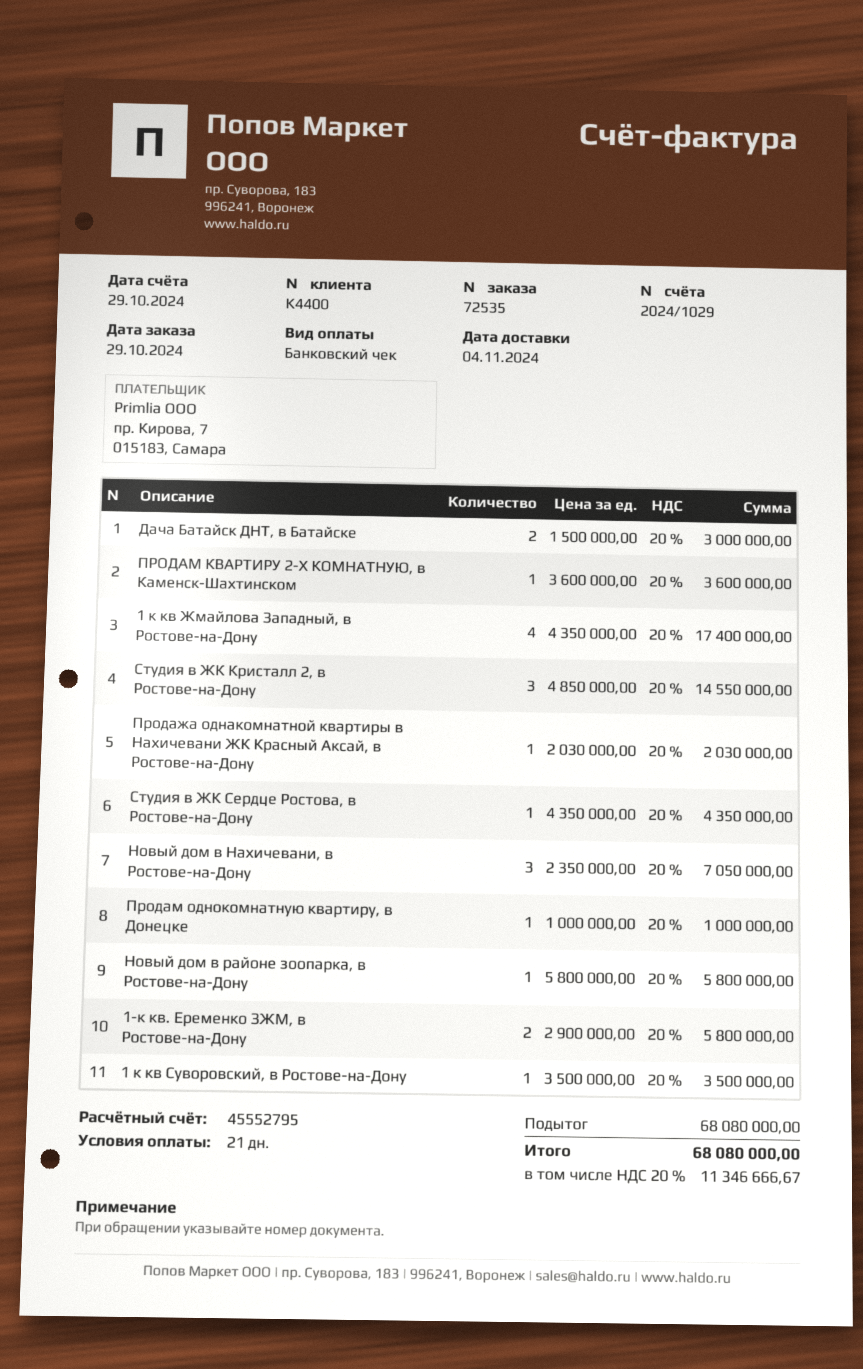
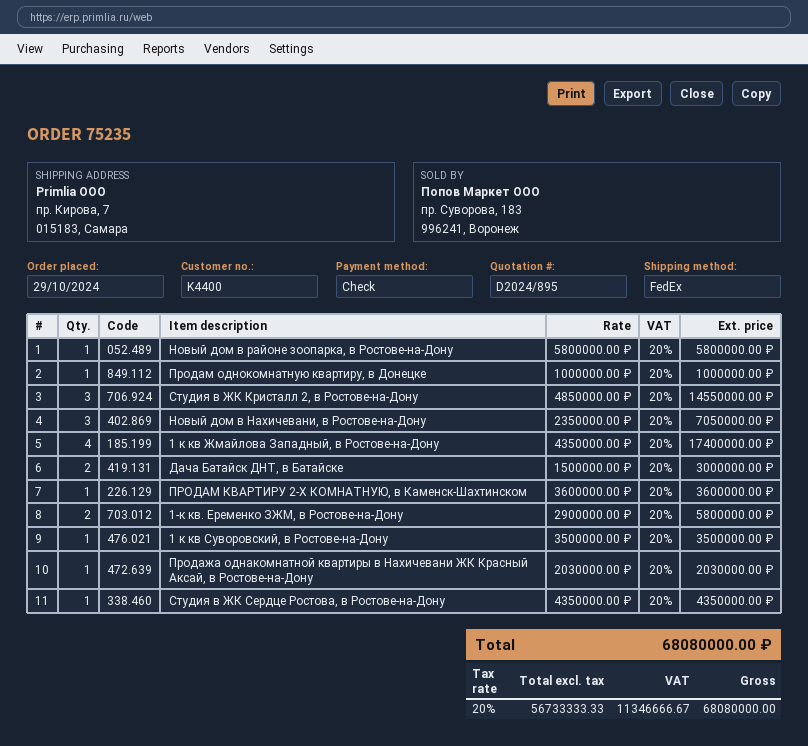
order number: 72535 -> 75235

